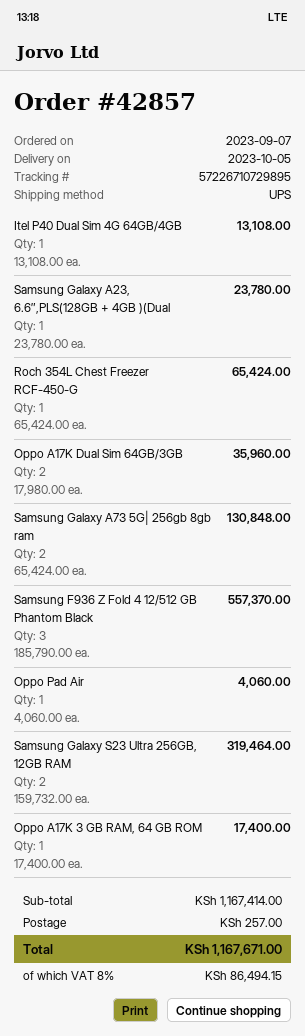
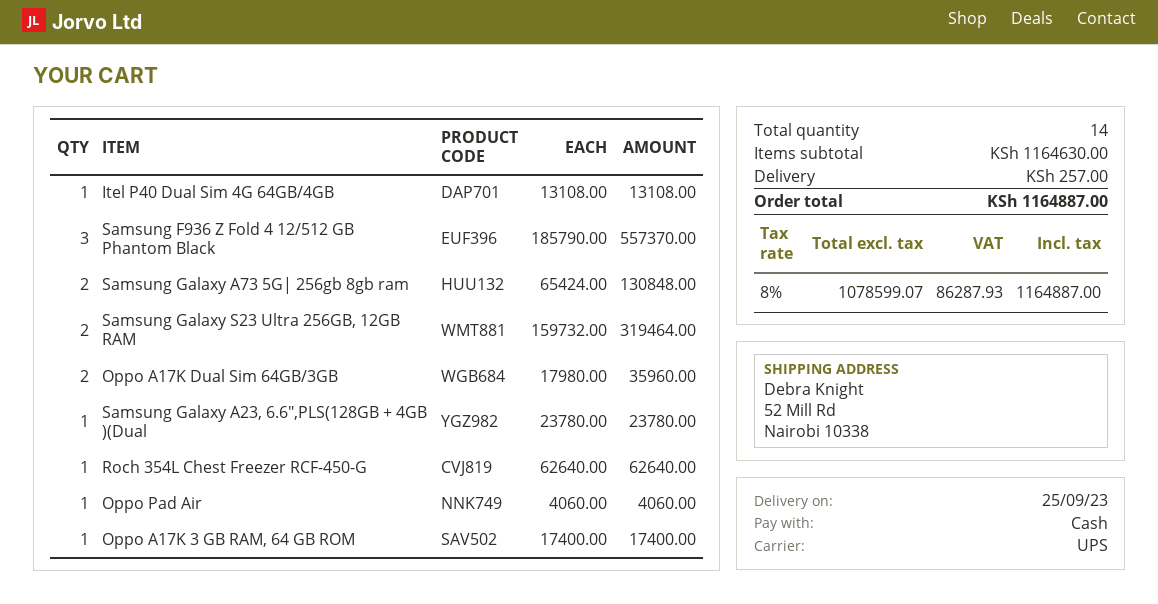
delivery date: 2023-10-05 -> 2023-09-25
Roch 354L Chest Freezer RCF-450-G: 1 x 65424.00 = 65424.00 -> 1 x 62640.00 = 62640.00
subtotal: 1167414.00 -> 1164630.00
tax: 8% = 86494.15 -> 8% = 86287.93
total: 1167671.00 -> 1164887.00

